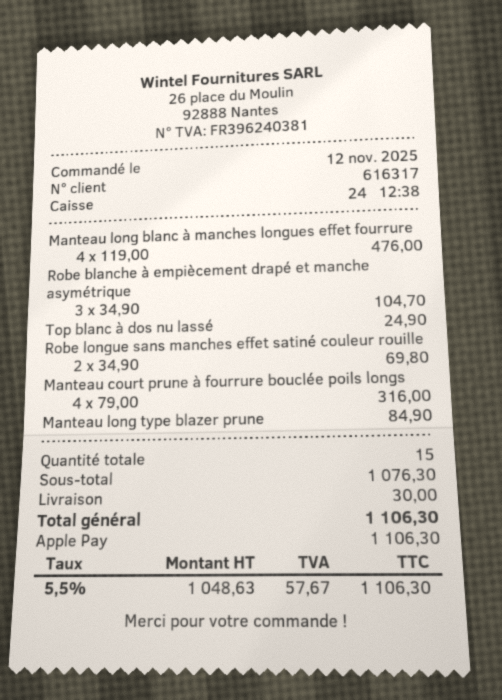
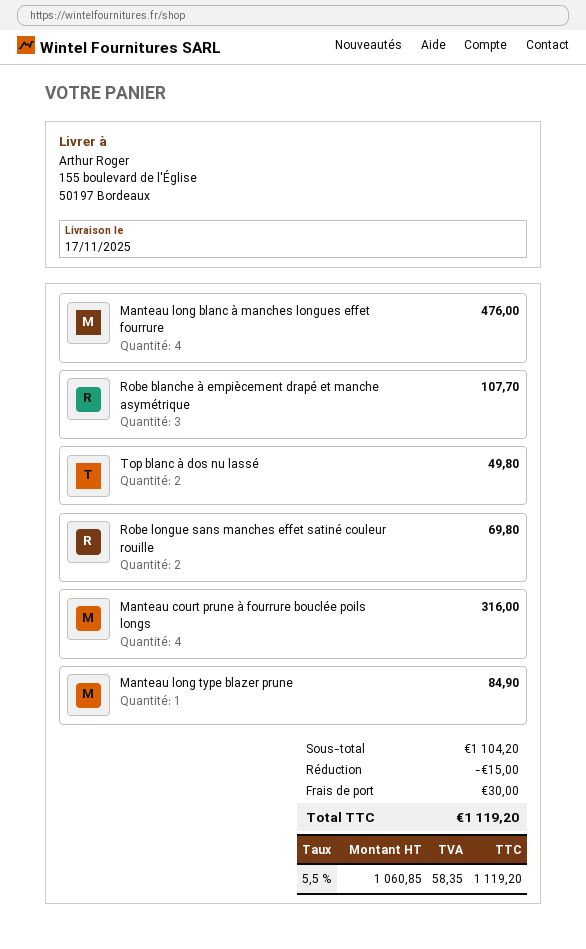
Robe blanche à empiècement drapé et manche asymétrique: 3 for 104.70 -> 3 for 107.70
Top blanc à dos nu lassé: 1 for 24.90 -> 2 for 49.80
subtotal: 1076.30 -> 1104.20
discount: none -> 15.00
net: 1048.63 -> 1060.85
tax: 5.5% = 57.67 -> 5.5% = 58.35
total: 1106.30 -> 1119.20

